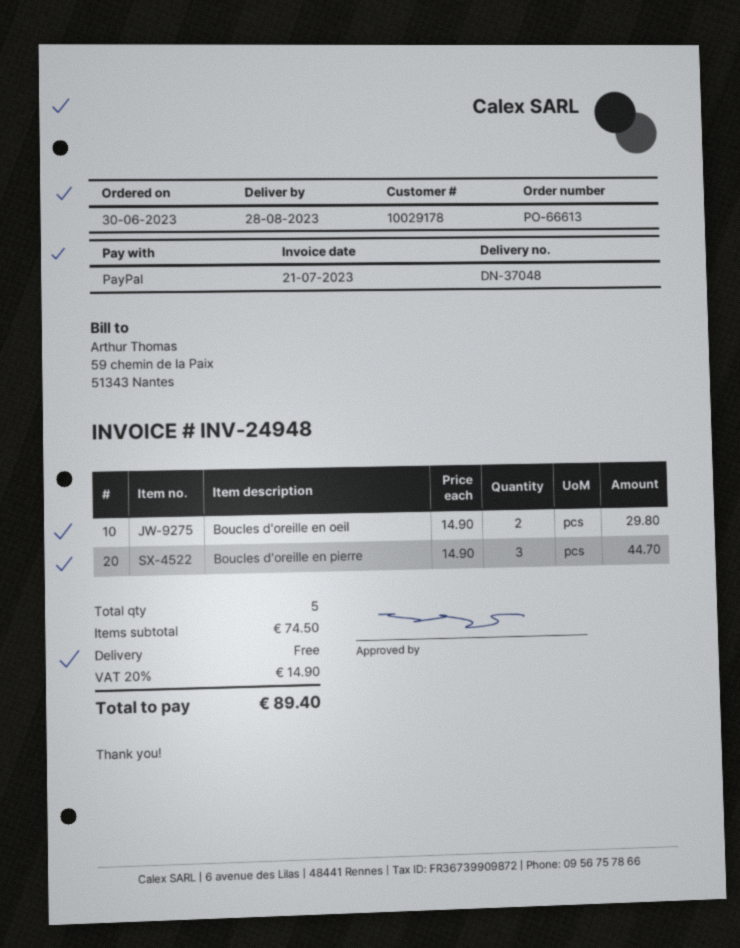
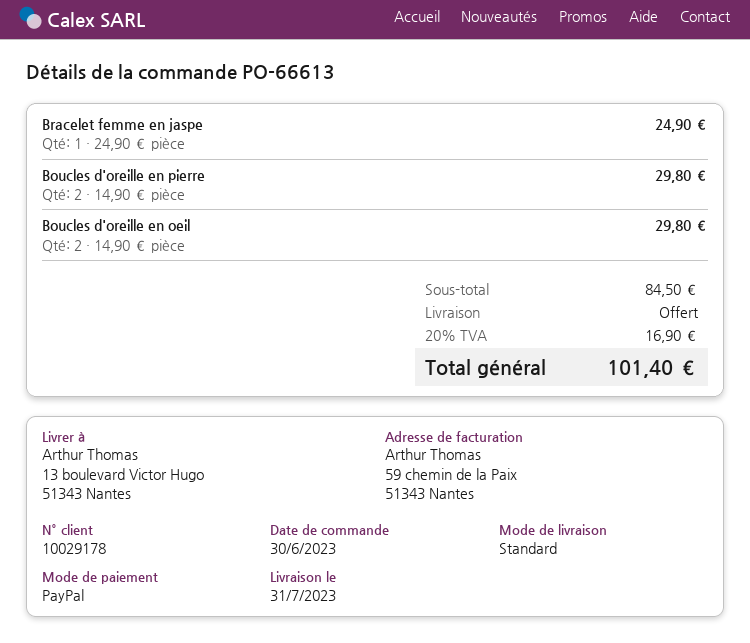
delivery date: 2023-08-28 -> 2023-07-31
Boucles d'oreille en pierre: 3 x 14.90 = 44.70 -> 2 x 14.90 = 29.80
Bracelet femme en jaspe: none -> 1 x 24.90 = 24.90
subtotal: 74.50 -> 84.50
tax: 20% = 14.90 -> 20% = 16.90
total: 89.40 -> 101.40

